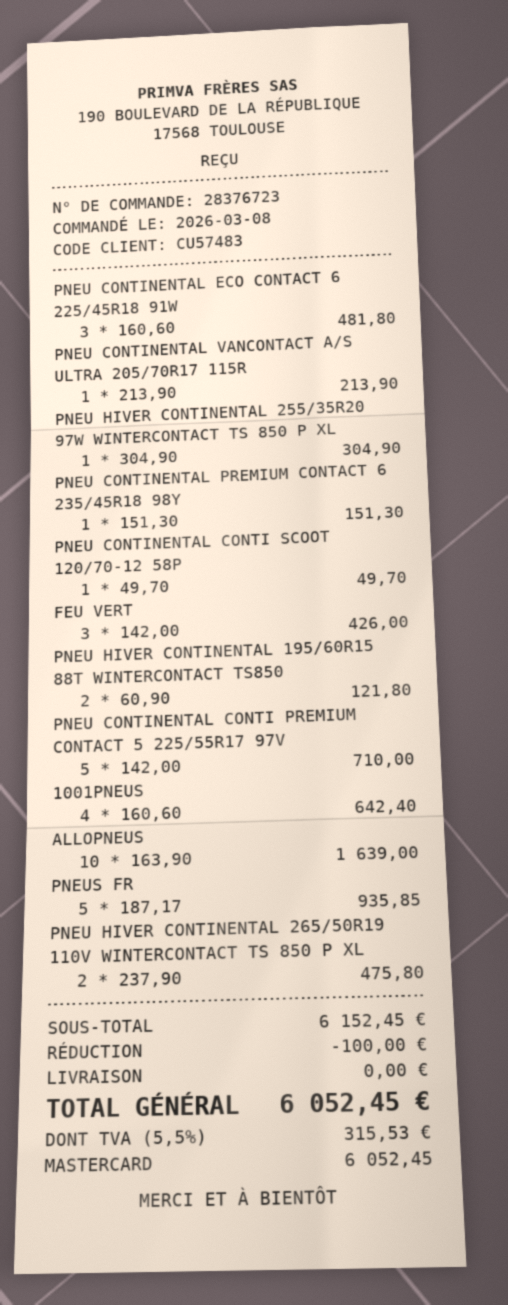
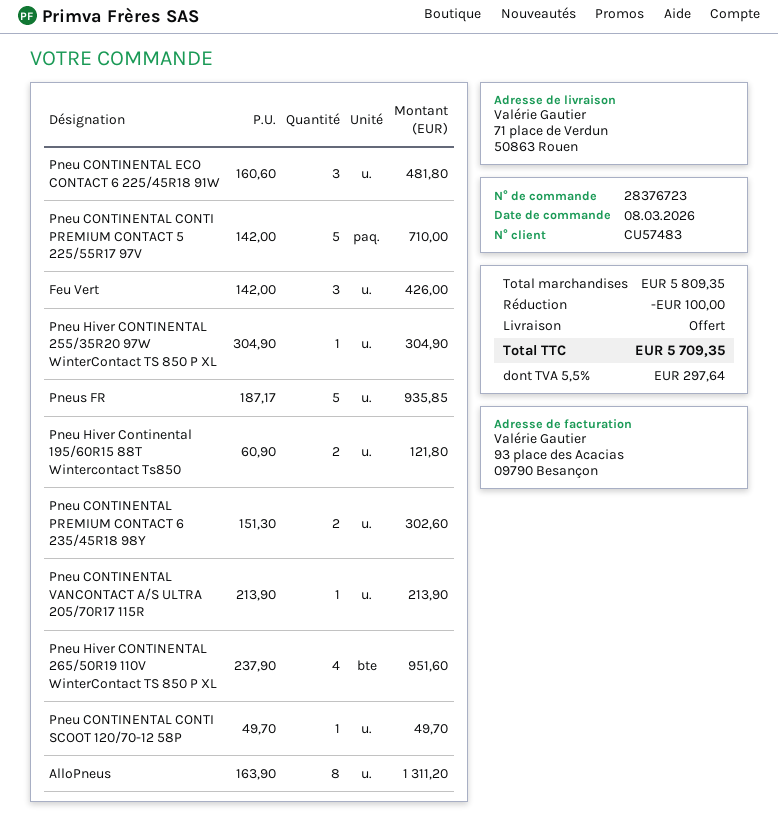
PNEU CONTINENTAL PREMIUM CONTACT 6 235/45R18 98Y: 1 x 151.30 = 151.30 -> 2 x 151.30 = 302.60
1001PNEUS: 4 x 160.60 = 642.40 -> none
ALLOPNEUS: 10 x 163.90 = 1639.00 -> 8 x 163.90 = 1311.20
PNEU HIVER CONTINENTAL 265/50R19 110V WINTERCONTACT TS 850 P XL: 2 x 237.90 = 475.80 -> 4 x 237.90 = 951.60
subtotal: 6152.45 -> 5809.35
tax: 5.5% = 315.53 -> 5.5% = 297.64
total: 6052.45 -> 5709.35

